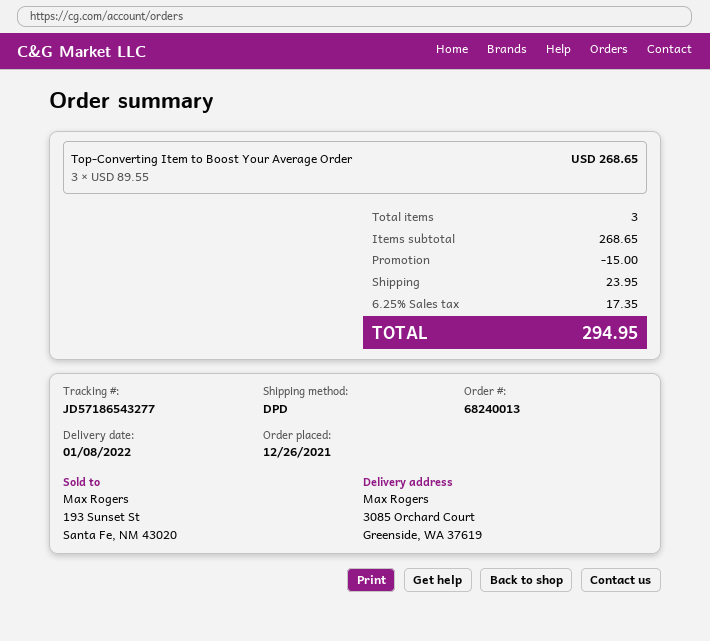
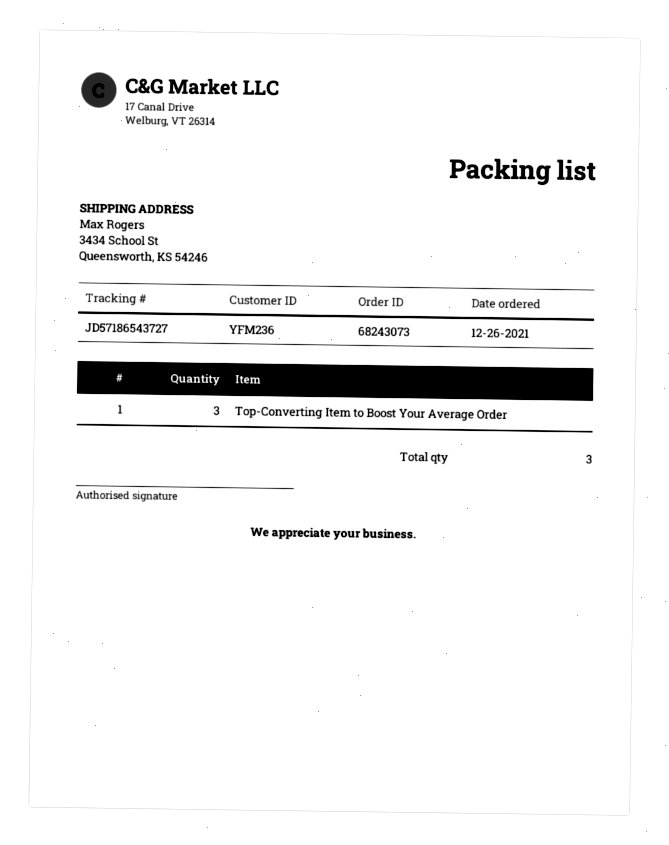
order number: 68240013 -> 68243073
tracking number: JD57186543277 -> JD57186543727
ship to: 3085 Orchard Court, Greenside, WA 37619 -> 3434 School St, Queensworth, KS 54246

